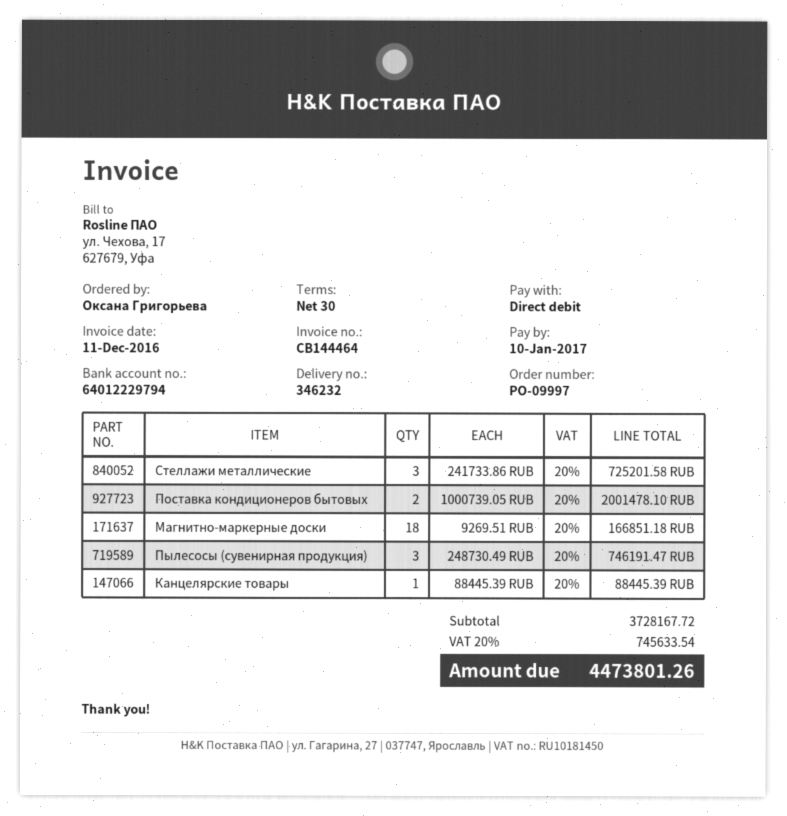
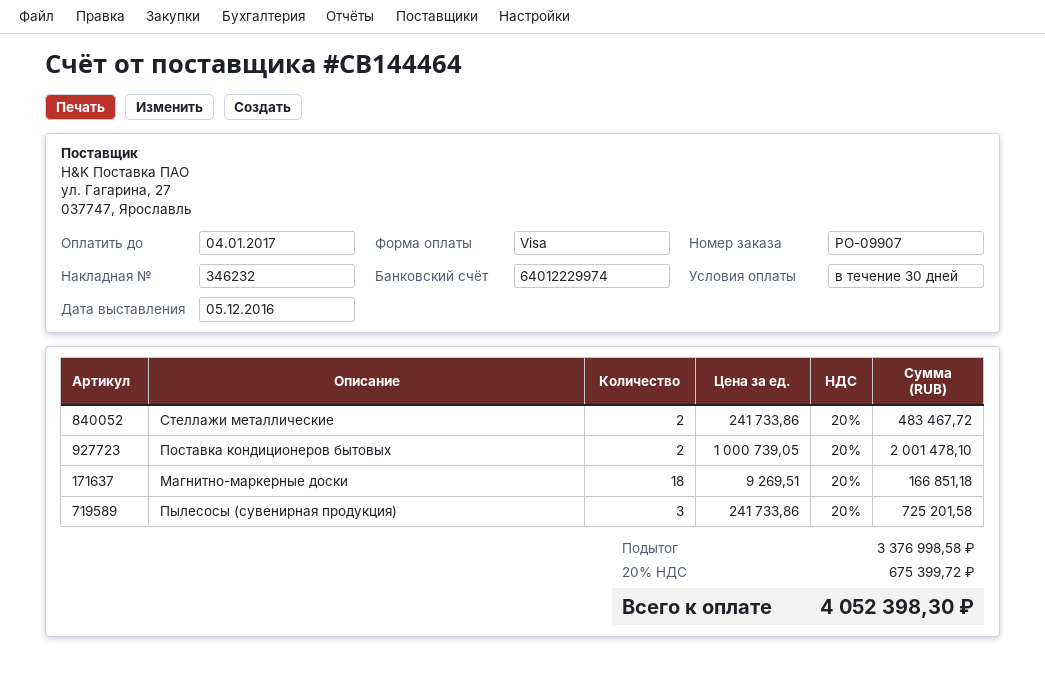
order number: PO-09997 -> PO-09907
invoice date: 2016-12-11 -> 2016-12-05
due date: 2017-01-10 -> 2017-01-04
payment method: direct debit -> Visa
bank account: 64012229794 -> 64012229974
Стеллажи металлические: 3 x 241733.86 = 725201.58 -> 2 x 241733.86 = 483467.72
Пылесосы (сувенирная продукция): 3 x 248730.49 = 746191.47 -> 3 x 241733.86 = 725201.58
Канцелярские товары: 1 x 88445.39 = 88445.39 -> none
subtotal: 3728167.72 -> 3376998.58
tax: 20% = 745633.54 -> 20% = 675399.72
total: 4473801.26 -> 4052398.30

